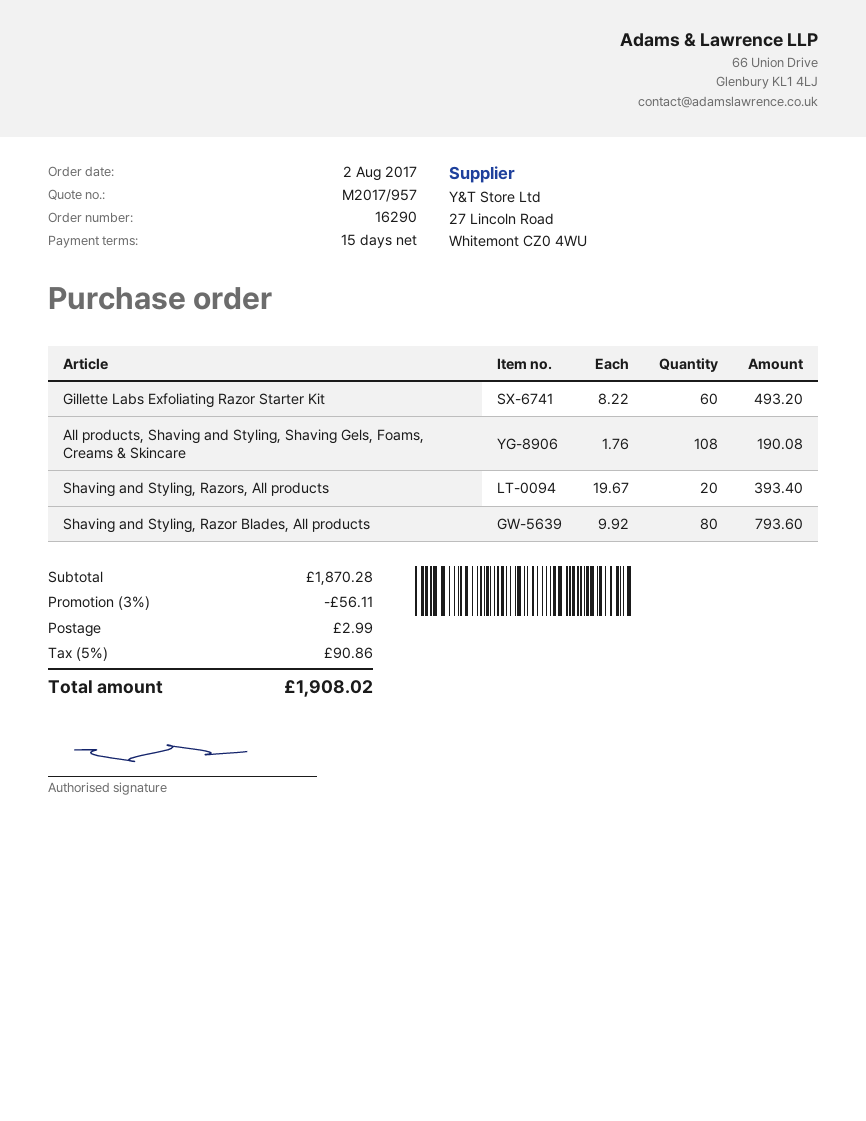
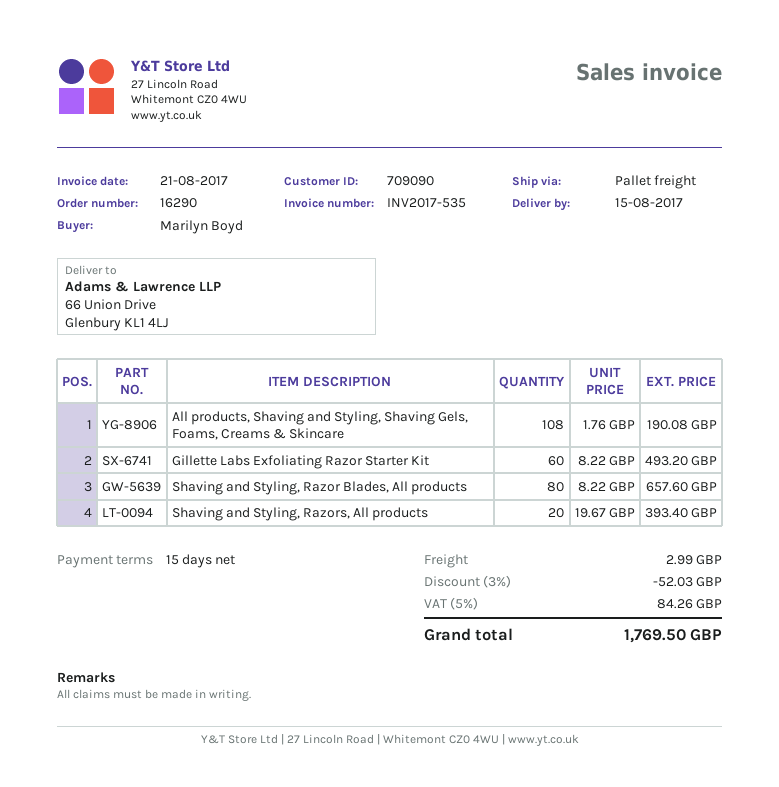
Shaving and Styling, Razor Blades, All products: 80 x 9.92 = 793.60 -> 80 x 8.22 = 657.60
discount: 3% = 56.11 -> 3% = 52.03
tax: 5% = 90.86 -> 5% = 84.26
total: 1908.02 -> 1769.50

